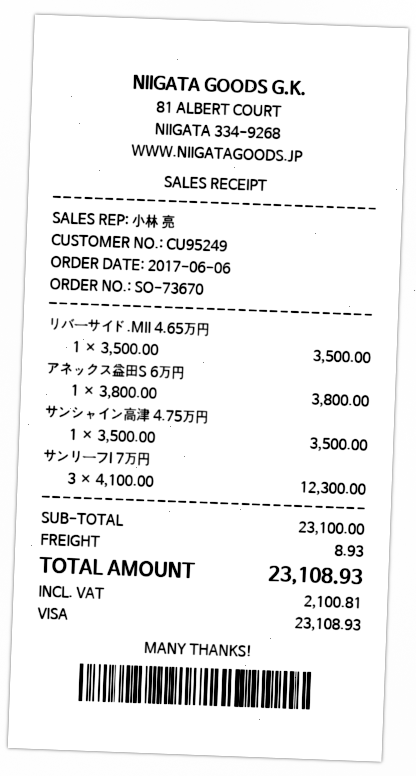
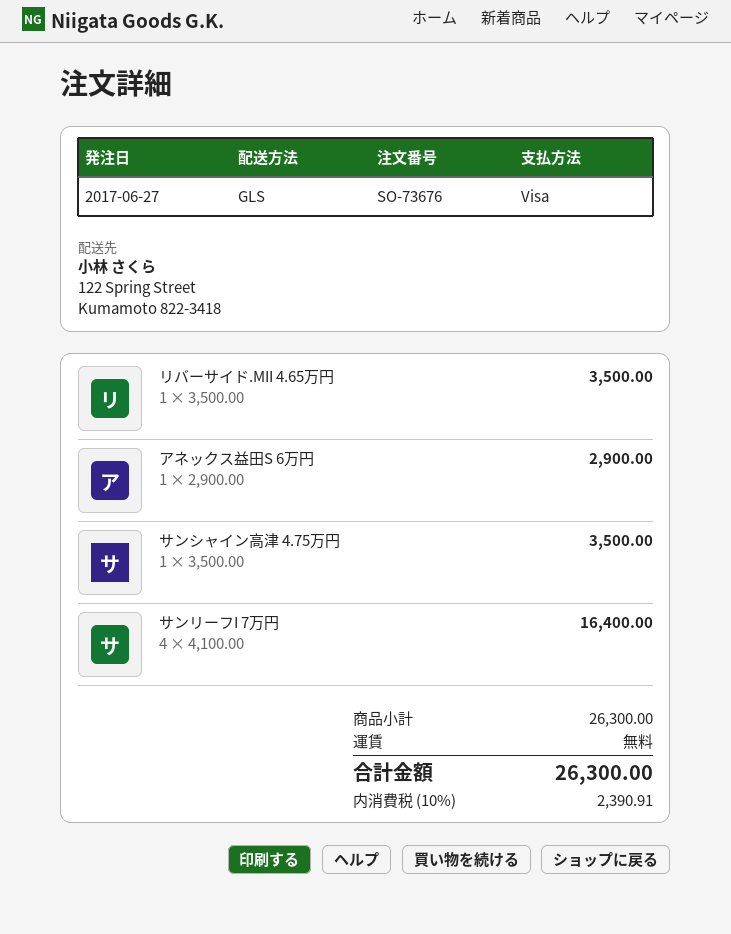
order number: SO-73670 -> SO-73676
order date: 2017-06-06 -> 2017-06-27
アネックス益田S 6万円: 1 x 3800.00 = 3800.00 -> 1 x 2900.00 = 2900.00
サンリーフI 7万円: 3 x 4100.00 = 12300.00 -> 4 x 4100.00 = 16400.00
subtotal: 23100.00 -> 26300.00
shipping: 8.93 -> 0.00
tax: 2100.81 -> 2390.91
total: 23108.93 -> 26300.00

